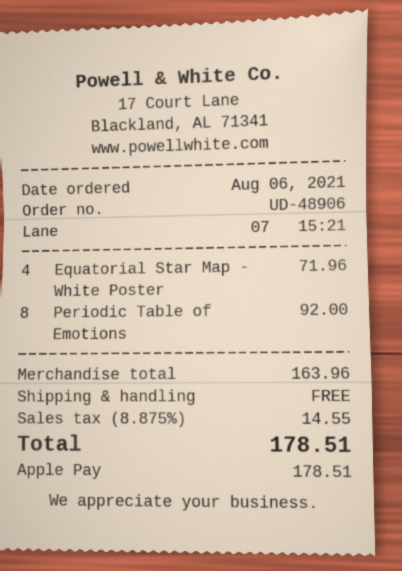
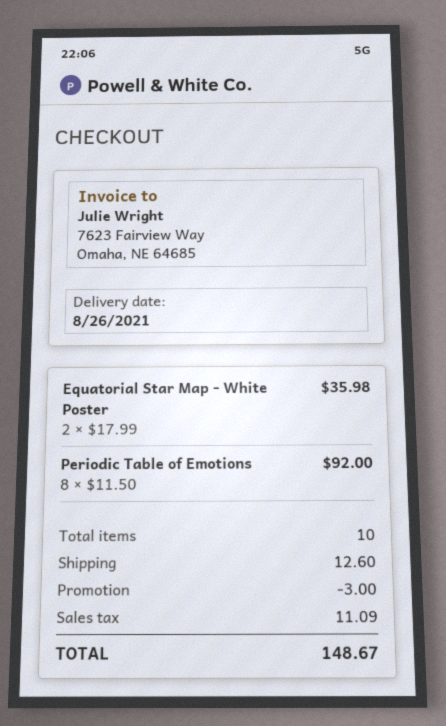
Equatorial Star Map - White Poster: 4 for 71.96 -> 2 for 35.98
discount: none -> 3.00
shipping: 0.00 -> 12.60
tax: 14.55 -> 11.09
total: 178.51 -> 148.67

